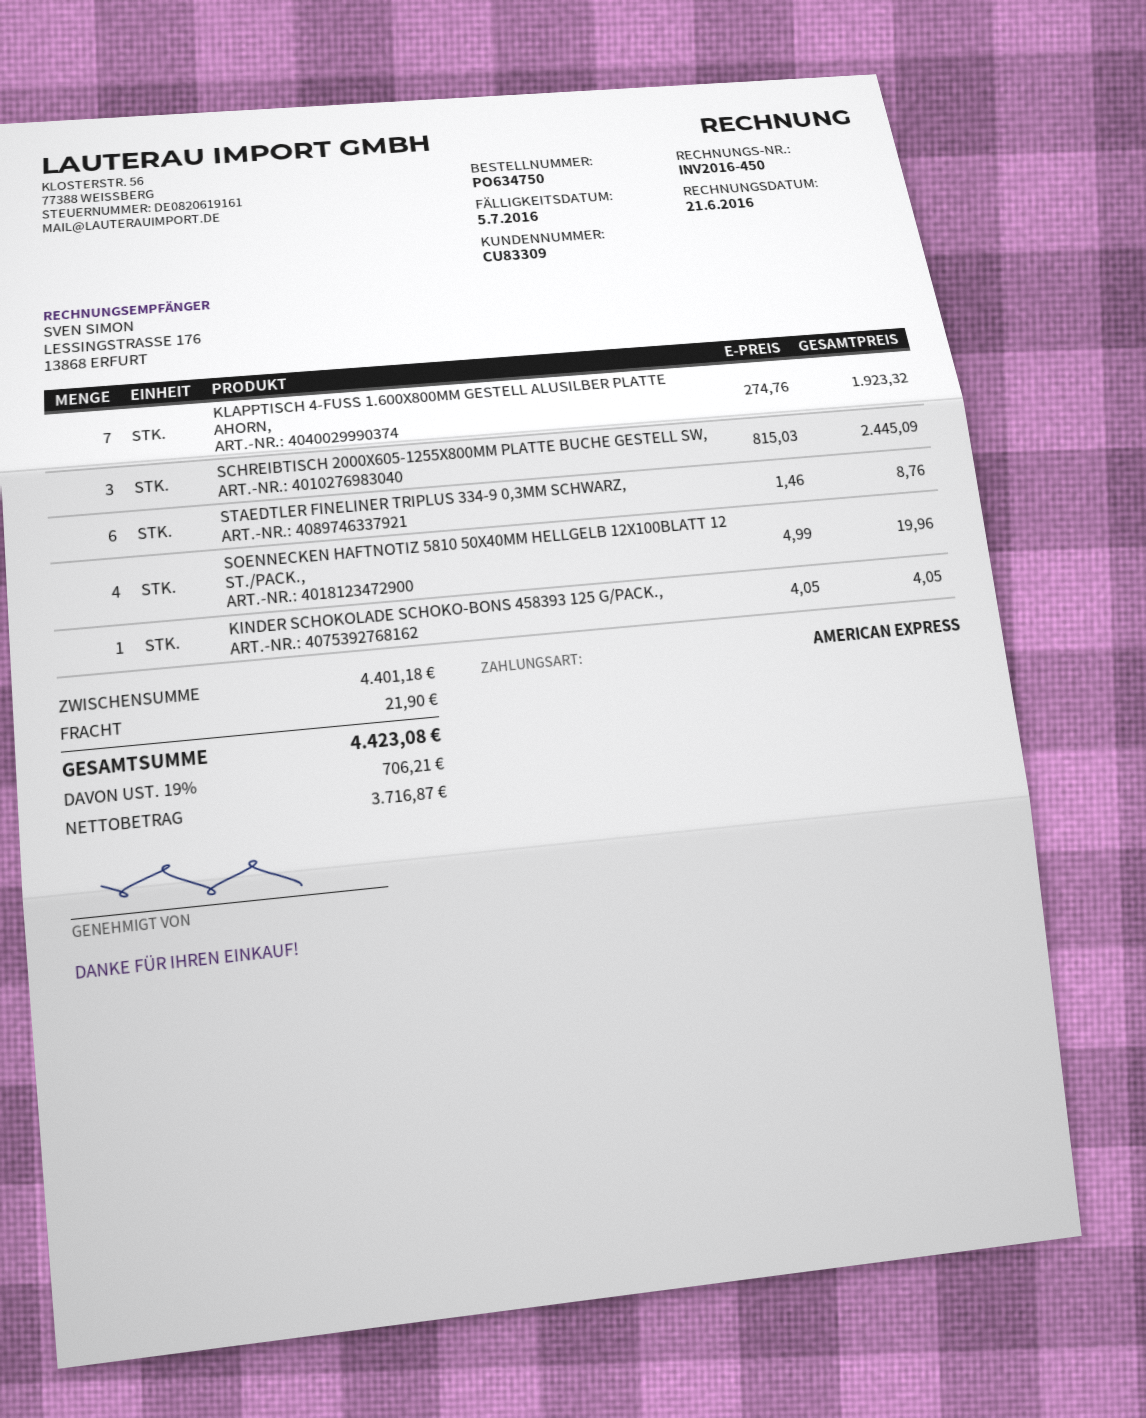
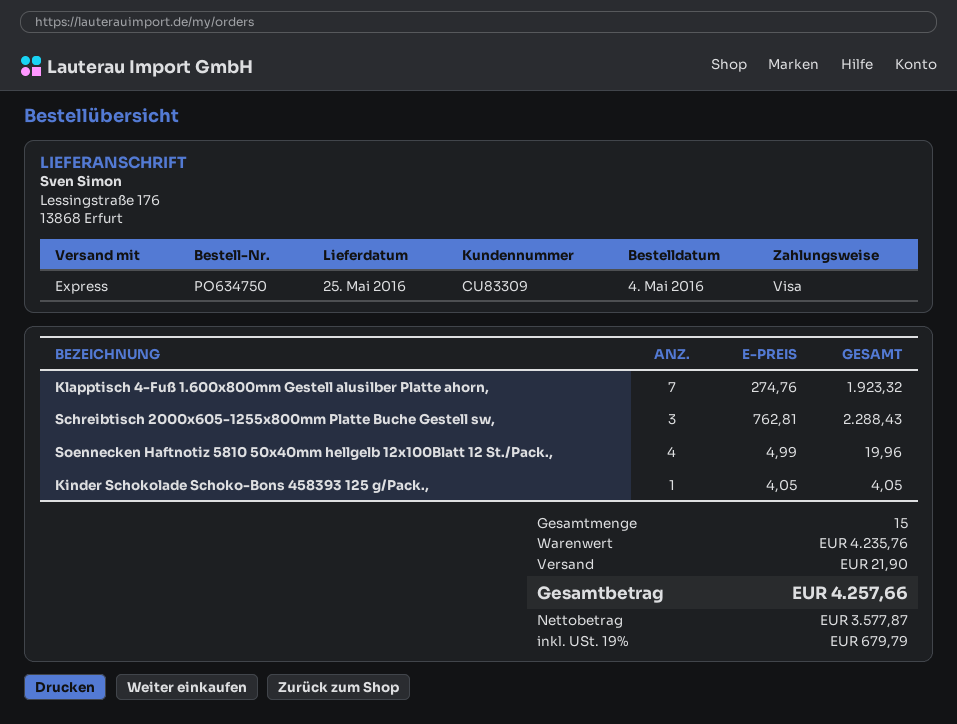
payment method: American Express -> Visa
SCHREIBTISCH 2000X605-1255X800MM PLATTE BUCHE GESTELL SW,: 3 x 815.03 = 2445.09 -> 3 x 762.81 = 2288.43
STAEDTLER FINELINER TRIPLUS 334-9 0,3MM SCHWARZ,: 6 x 1.46 = 8.76 -> none
subtotal: 4401.18 -> 4235.76
net: 3716.87 -> 3577.87
tax: 19% = 706.21 -> 19% = 679.79
total: 4423.08 -> 4257.66

